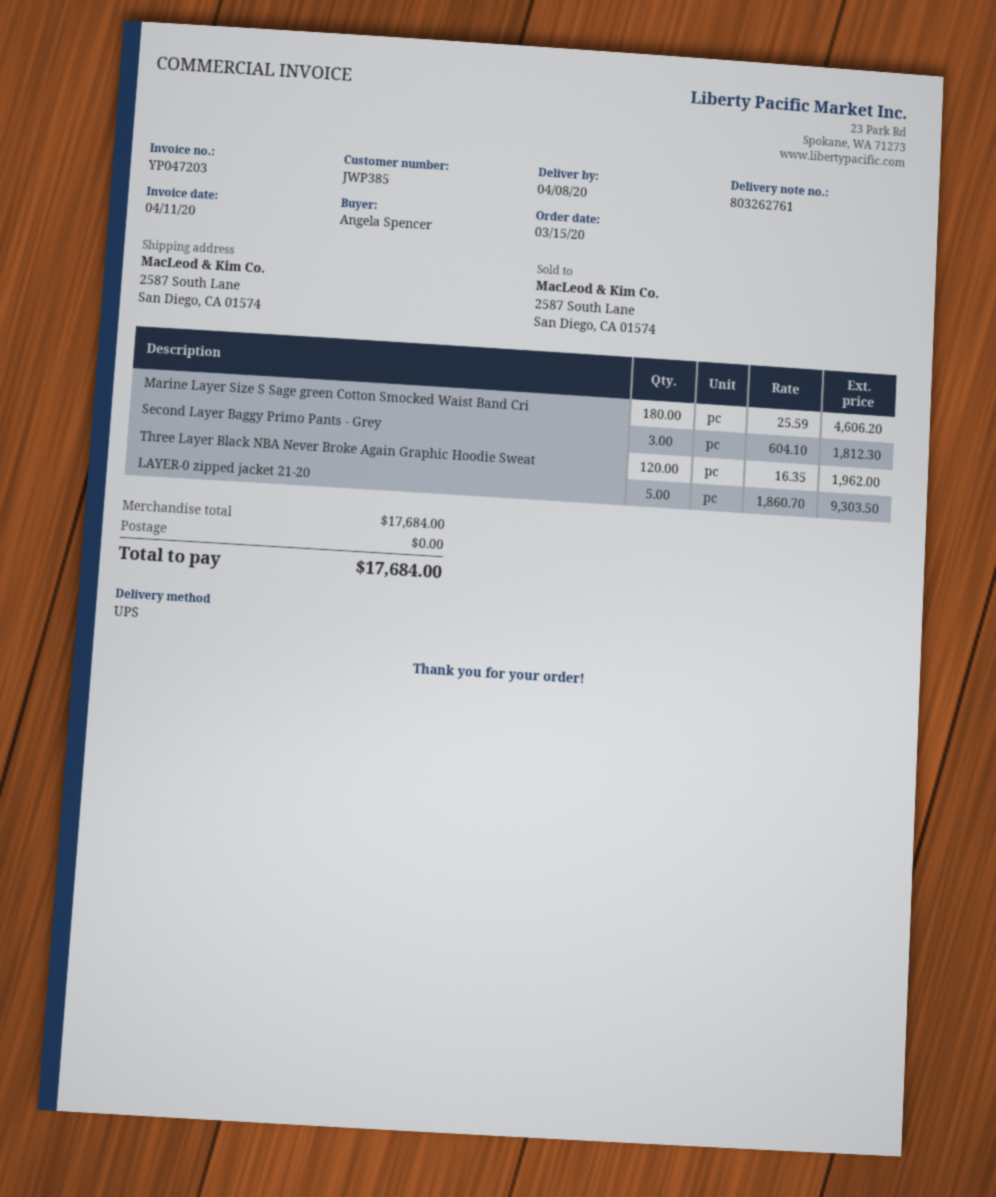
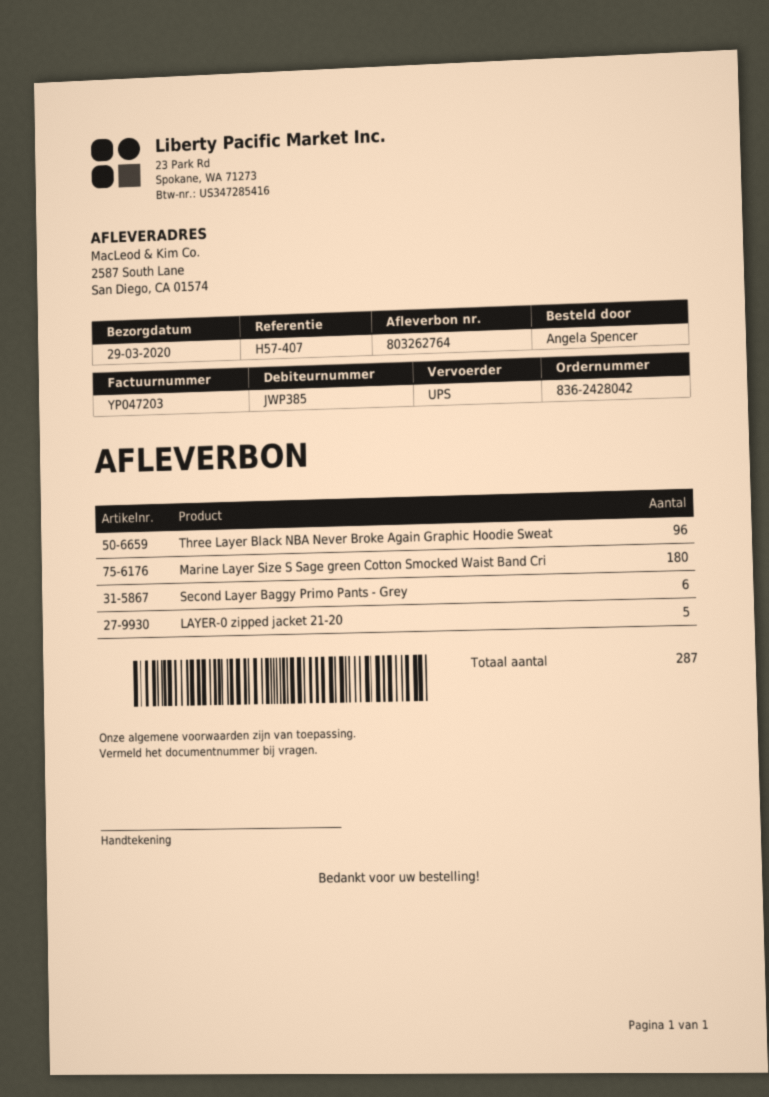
delivery note number: 803262761 -> 803262764
delivery date: 2020-04-08 -> 2020-03-29
Second Layer Baggy Primo Pants - Grey: 3 -> 6
Three Layer Black NBA Never Broke Again Graphic Hoodie Sweat: 120 -> 96

